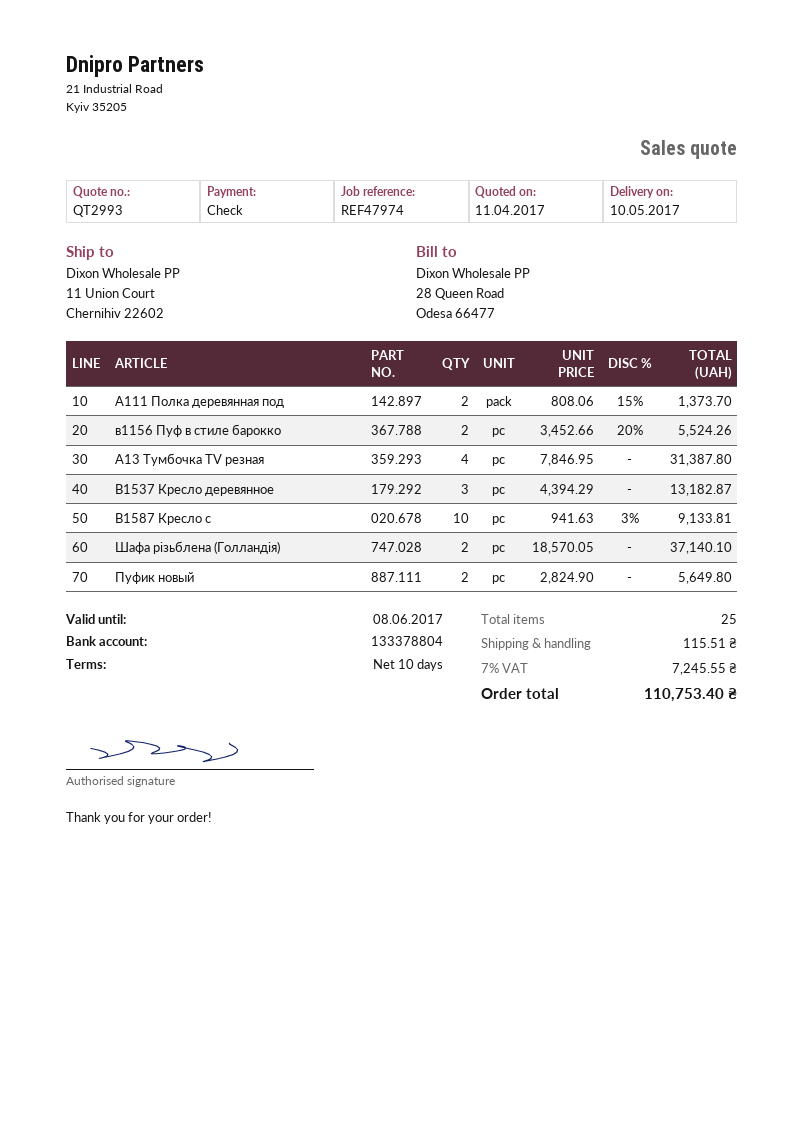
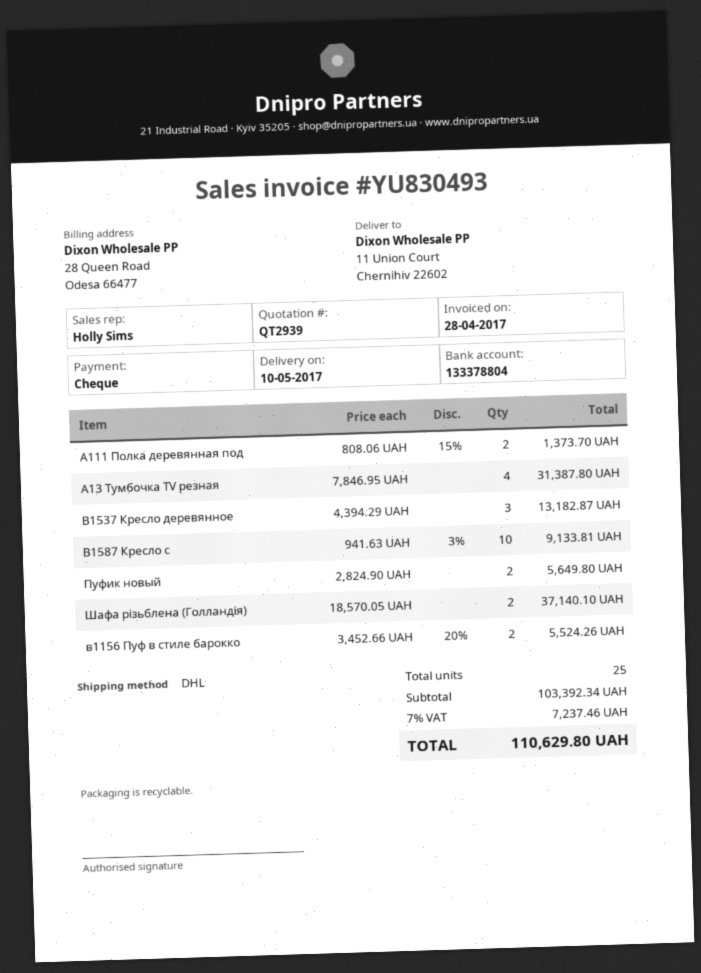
quote number: QT2993 -> QT2939
shipping: 115.51 -> none
tax: 7% = 7245.55 -> 7% = 7237.46
total: 110753.40 -> 110629.80

